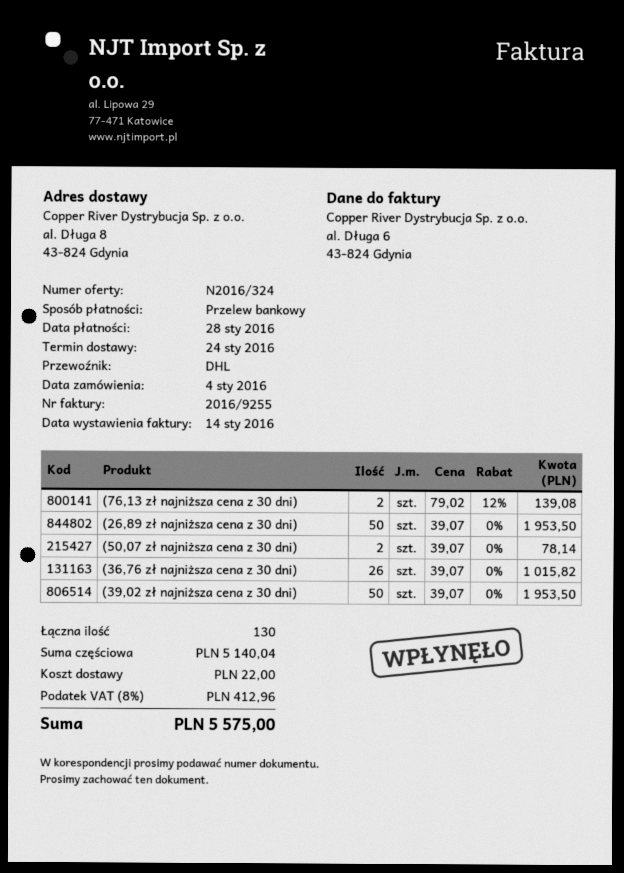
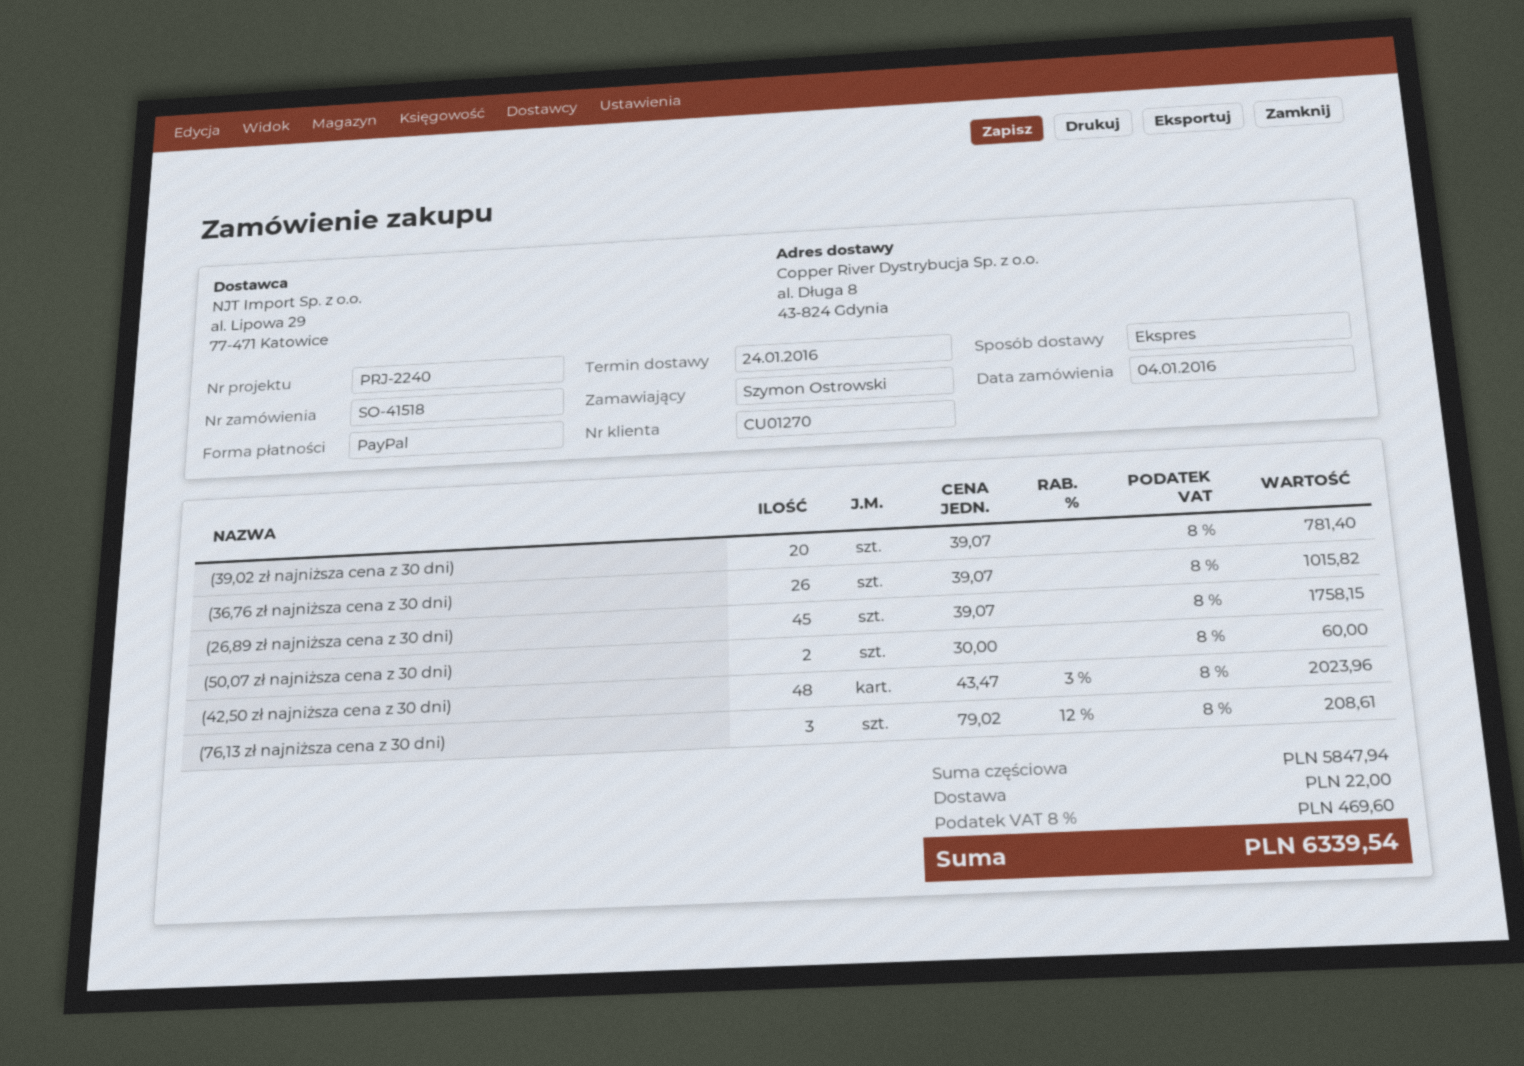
payment method: bank transfer -> PayPal
shipping method: DHL -> express
(76,13 zł najniższa cena z 30 dni): 2 x 79.02 - 12% = 139.08 -> 3 x 79.02 - 12% = 208.61
(26,89 zł najniższa cena z 30 dni): 50 x 39.07 = 1953.50 -> 45 x 39.07 = 1758.15
(50,07 zł najniższa cena z 30 dni): 2 x 39.07 = 78.14 -> 2 x 30.00 = 60.00
(39,02 zł najniższa cena z 30 dni): 50 x 39.07 = 1953.50 -> 20 x 39.07 = 781.40
(42,50 zł najniższa cena z 30 dni): none -> 48 x 43.47 - 3% = 2023.96
subtotal: 5140.04 -> 5847.94
tax: 8% = 412.96 -> 8% = 469.60
total: 5575.00 -> 6339.54

